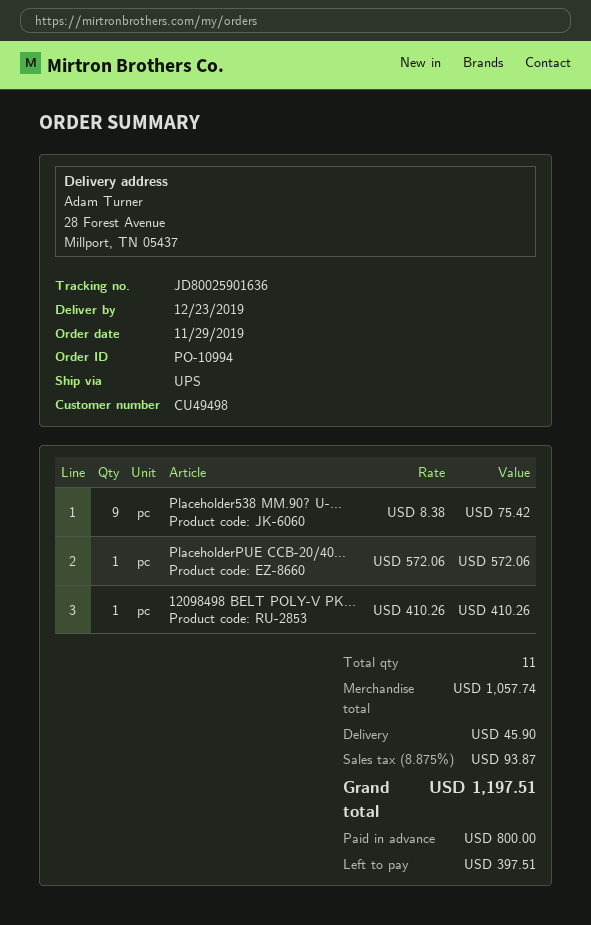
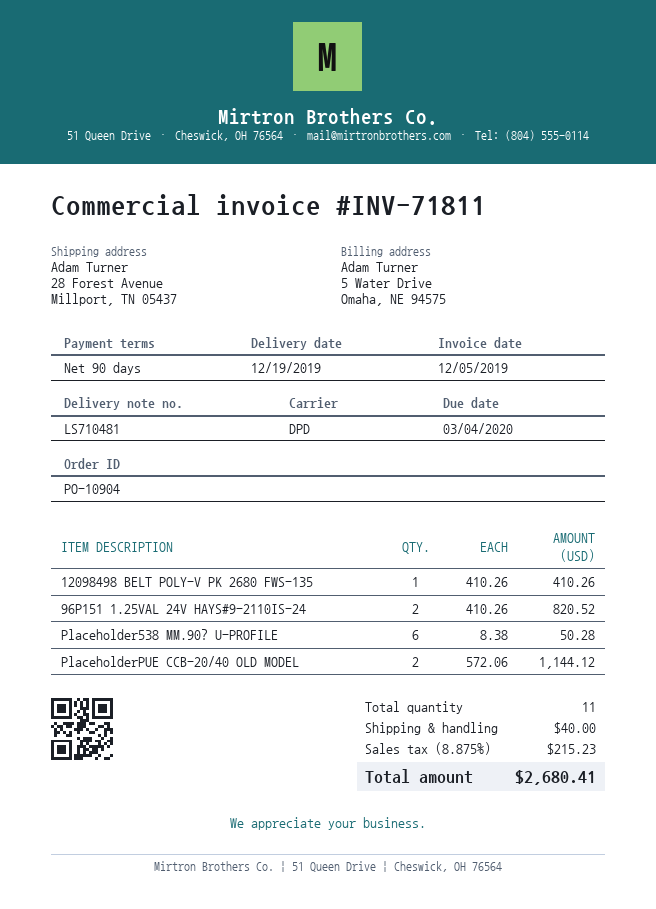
order number: PO-10994 -> PO-10904
delivery date: 2019-12-23 -> 2019-12-19
shipping method: UPS -> DPD
Placeholder538 MM.90? U-...: 9 x 8.38 = 75.42 -> 6 x 8.38 = 50.28
PlaceholderPUE CCB-20/40...: 1 x 572.06 = 572.06 -> 2 x 572.06 = 1144.12
96P151 1.25VAL 24V HAYS#9-2110IS-24: none -> 2 x 410.26 = 820.52
shipping: 45.90 -> 40.00
tax: 8.875% = 93.87 -> 8.875% = 215.23
total: 1197.51 -> 2680.41

